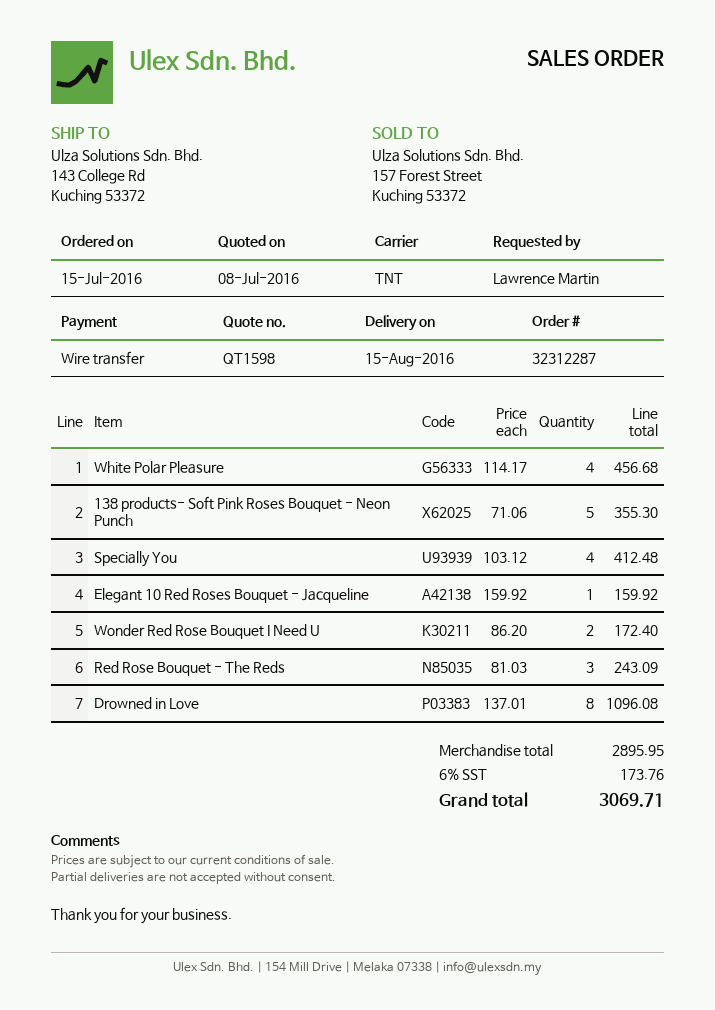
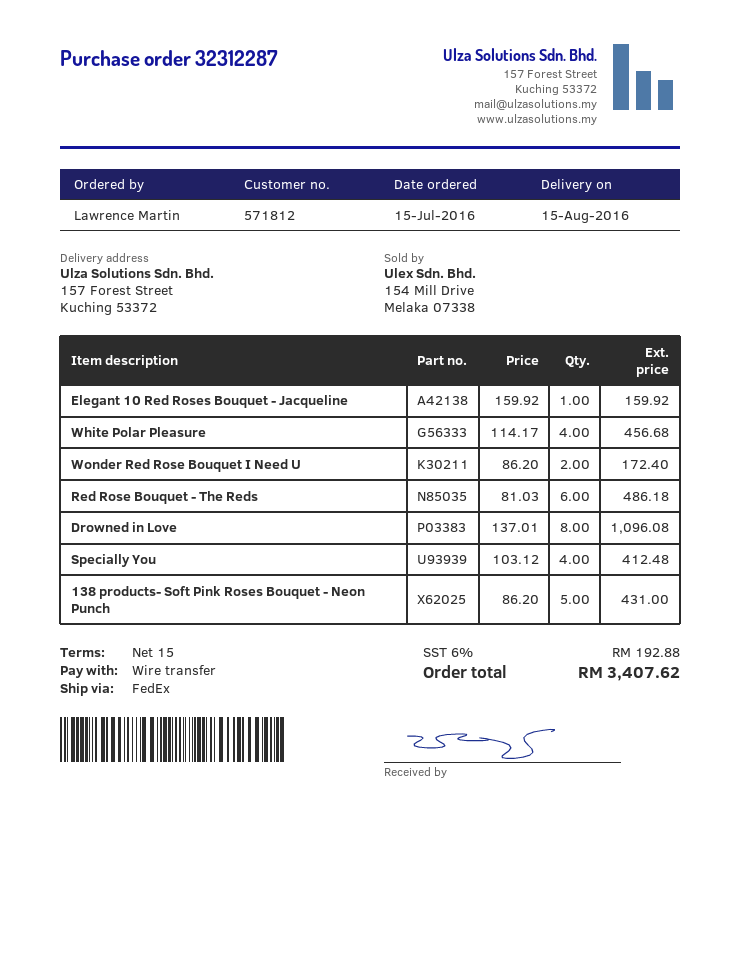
shipping method: TNT -> FedEx
ship to: 143 College Rd, Kuching 53372 -> 157 Forest Street, Kuching 53372
138 products- Soft Pink Roses Bouquet - Neon Punch: 5 x 71.06 = 355.30 -> 5 x 86.20 = 431.00
Red Rose Bouquet - The Reds: 3 x 81.03 = 243.09 -> 6 x 81.03 = 486.18
tax: 6% = 173.76 -> 6% = 192.88
total: 3069.71 -> 3407.62

